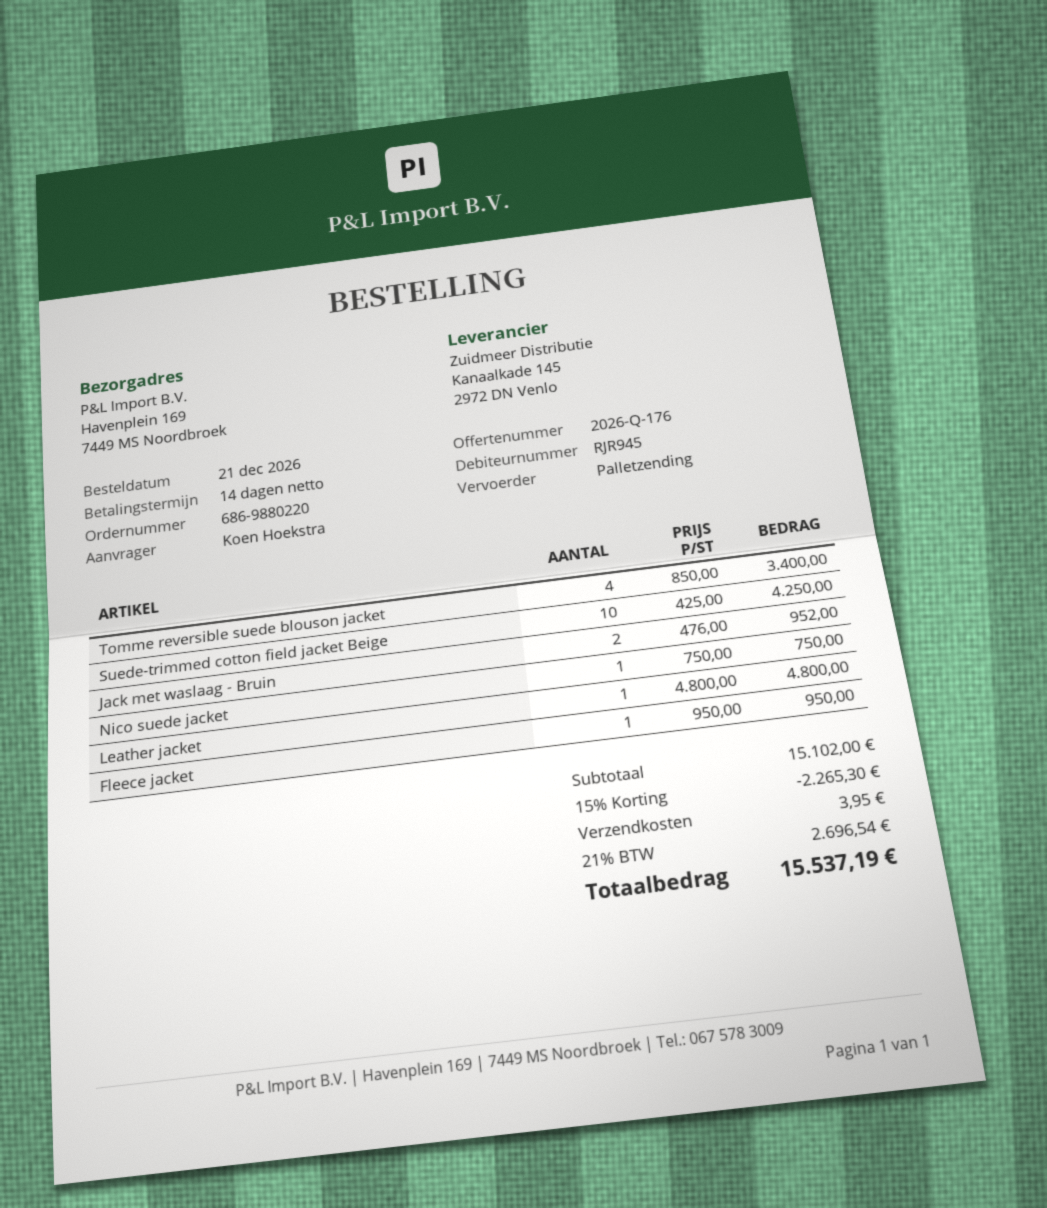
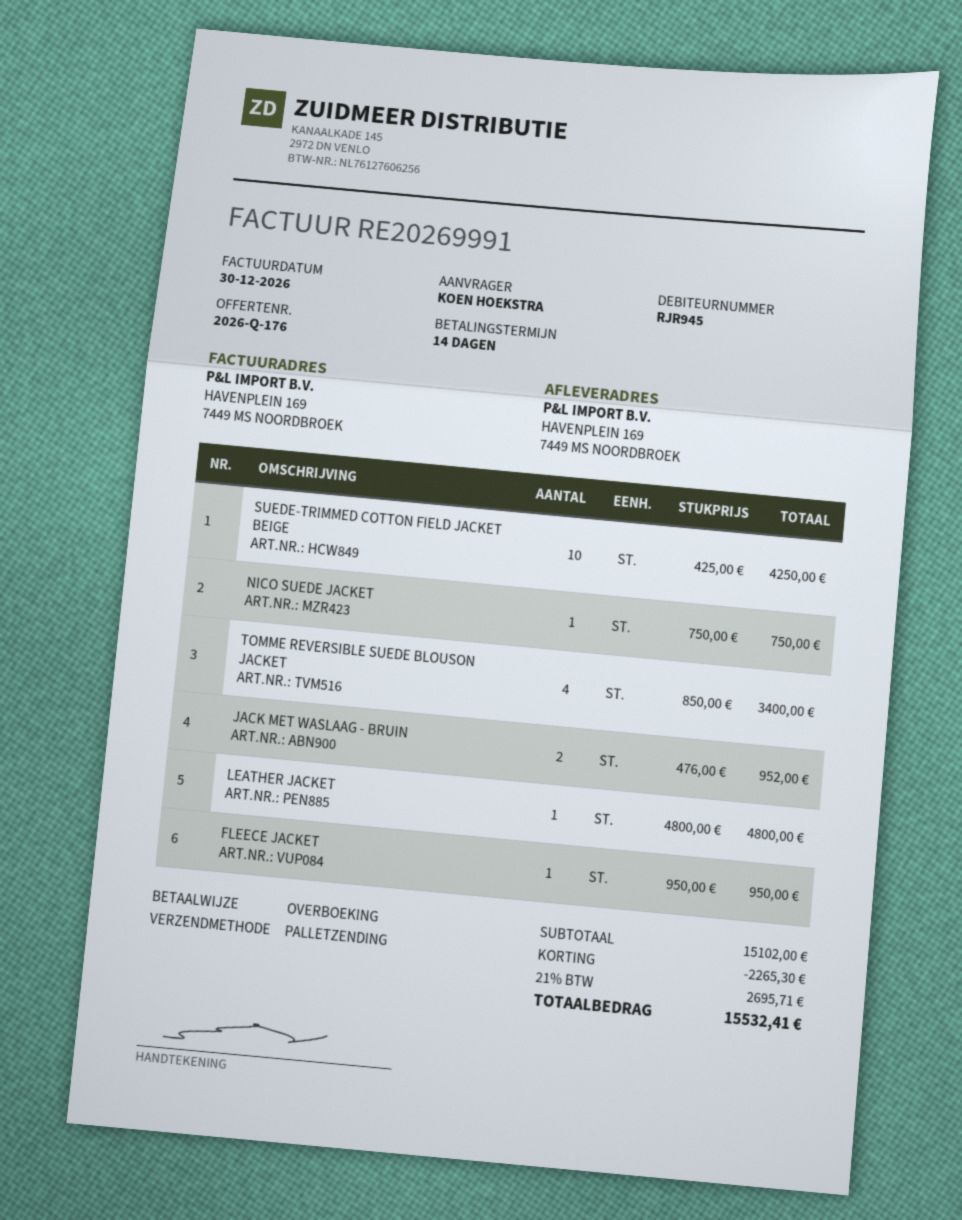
shipping: 3.95 -> none
tax: 21% = 2696.54 -> 21% = 2695.71
total: 15537.19 -> 15532.41

